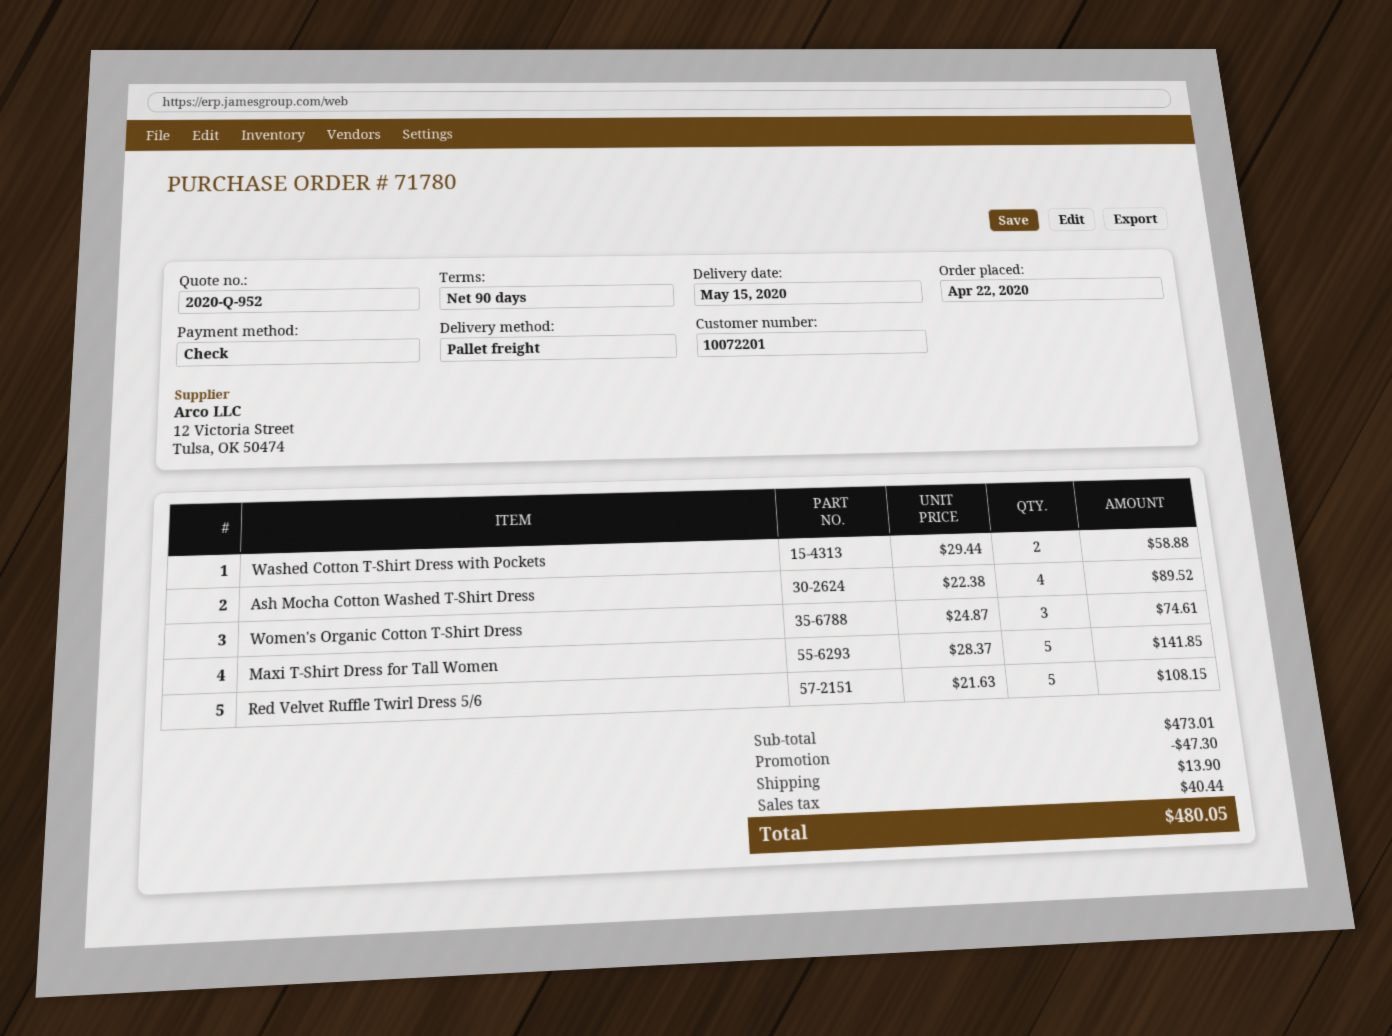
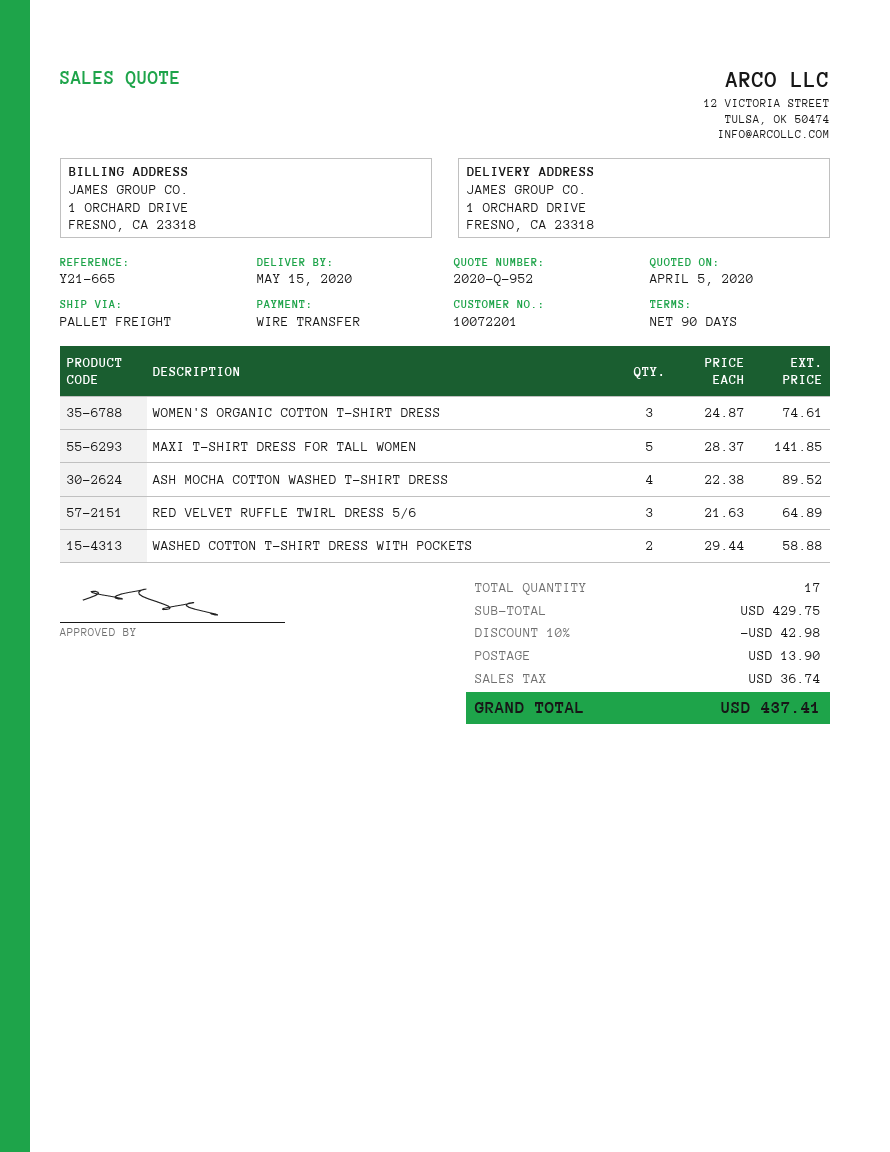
payment method: cheque -> bank transfer
Red Velvet Ruffle Twirl Dress 5/6: 5 x 21.63 = 108.15 -> 3 x 21.63 = 64.89
subtotal: 473.01 -> 429.75
discount: 47.30 -> 42.98
tax: 40.44 -> 36.74
total: 480.05 -> 437.41

